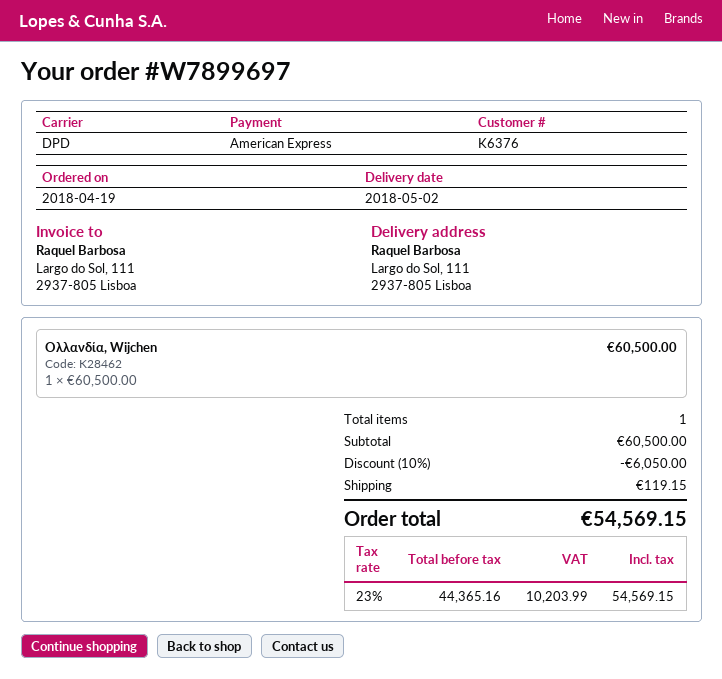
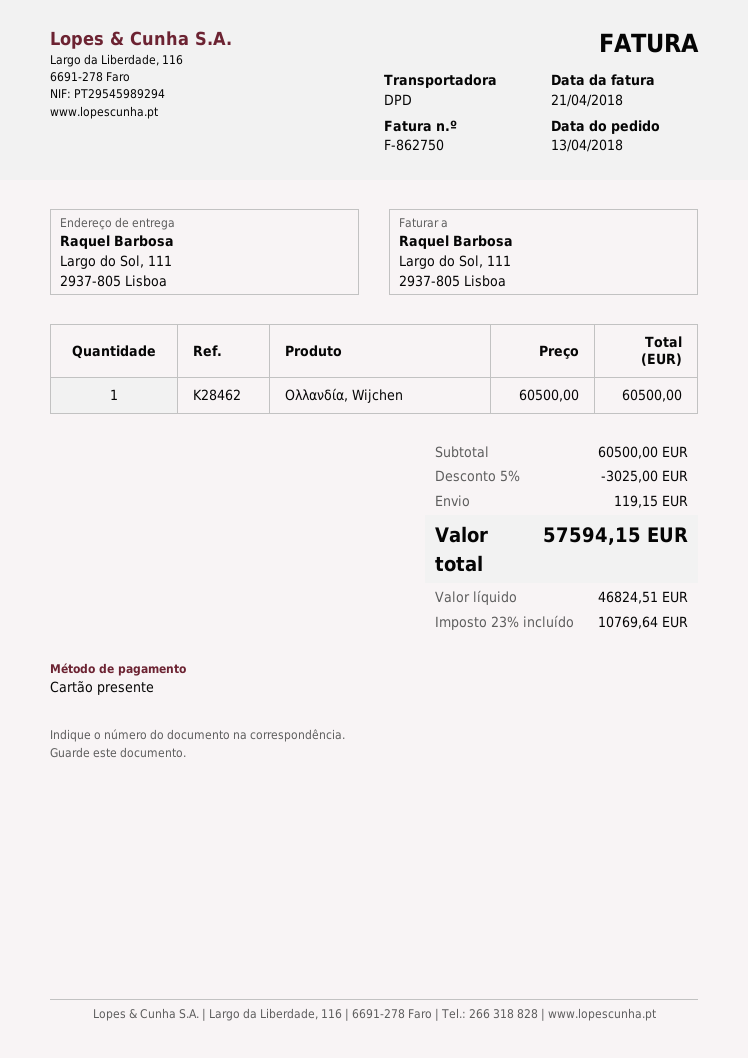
order date: 2018-04-19 -> 2018-04-13
payment method: American Express -> gift card
discount: 10% = 6050.00 -> 5% = 3025.00
net: 44365.16 -> 46824.51
tax: 23% = 10203.99 -> 23% = 10769.64
total: 54569.15 -> 57594.15

